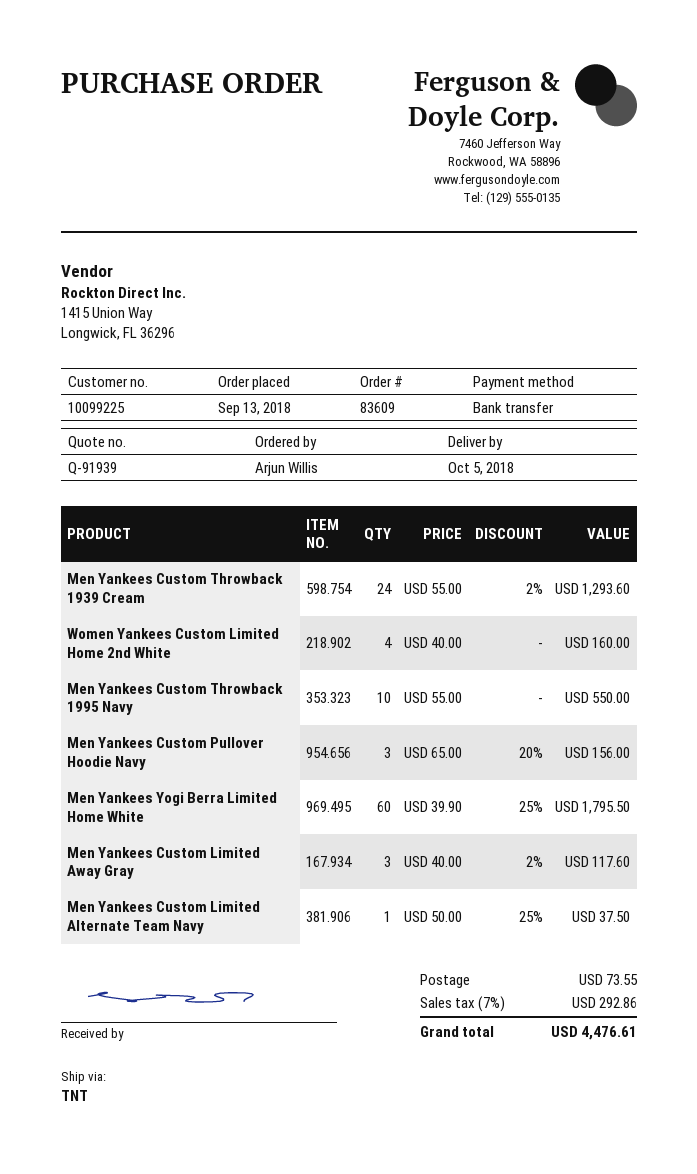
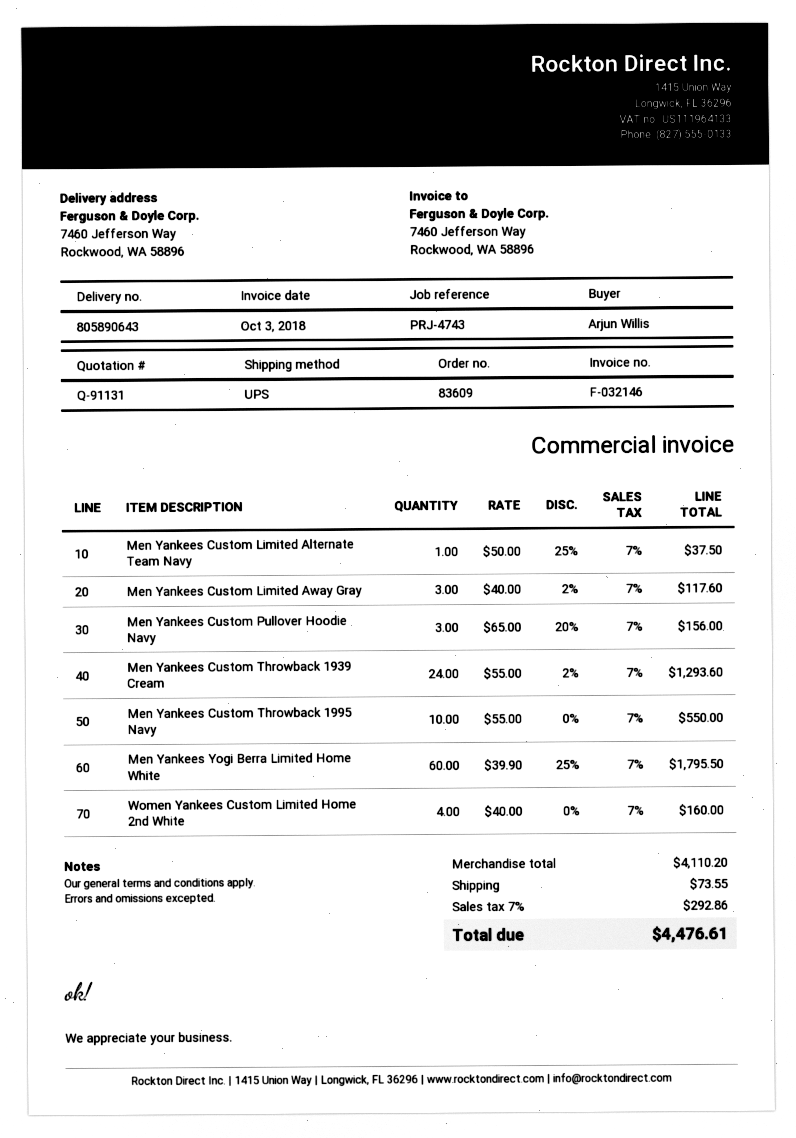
quote number: Q-91939 -> Q-91131
shipping method: TNT -> UPS

